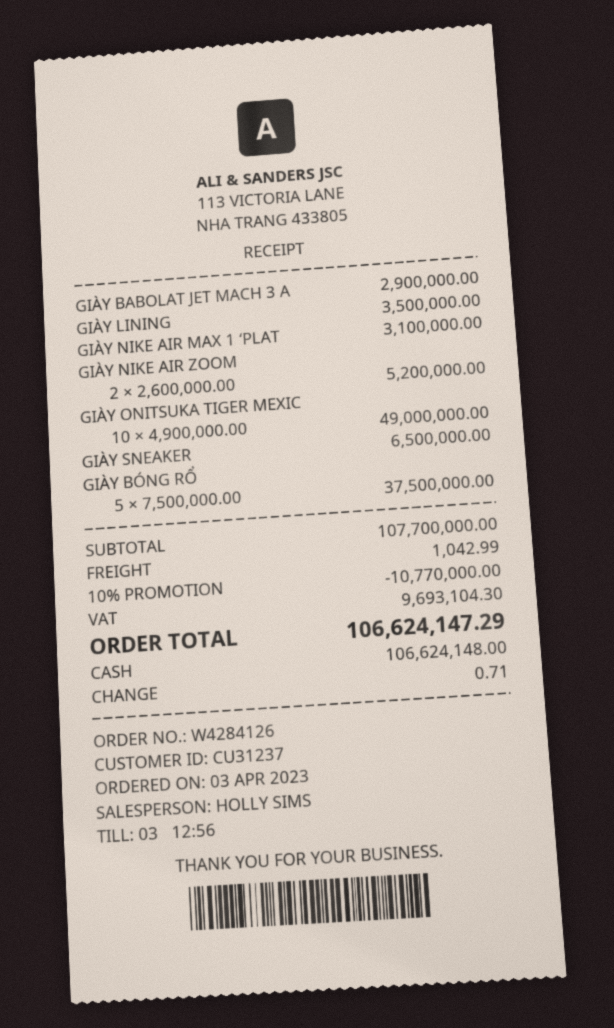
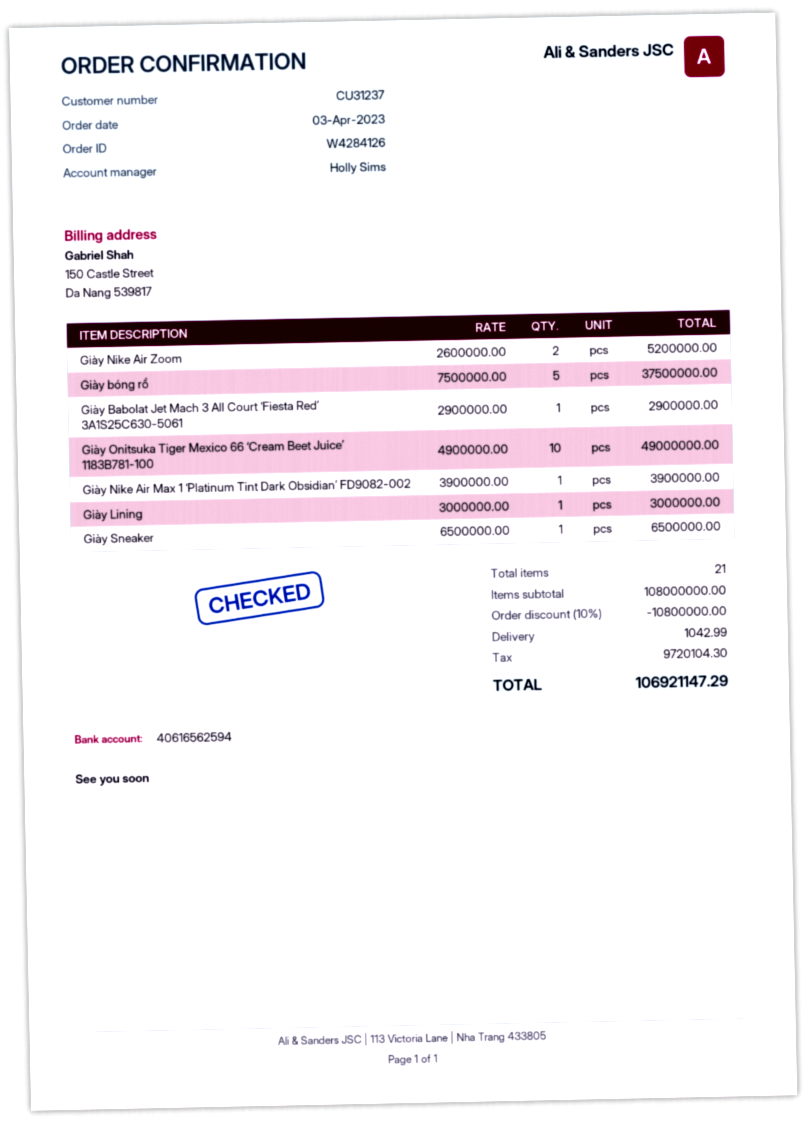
GIÀY LINING: 1 x 3500000.00 = 3500000.00 -> 1 x 3000000.00 = 3000000.00
GIÀY NIKE AIR MAX 1 ‘PLAT: 1 x 3100000.00 = 3100000.00 -> 1 x 3900000.00 = 3900000.00
subtotal: 107700000.00 -> 108000000.00
discount: 10% = 10770000.00 -> 10% = 10800000.00
tax: 9693104.30 -> 9720104.30
total: 106624147.29 -> 106921147.29

